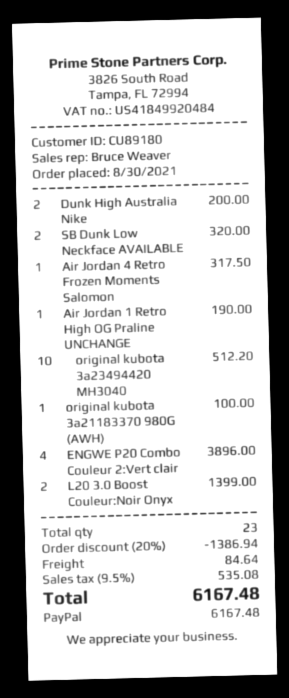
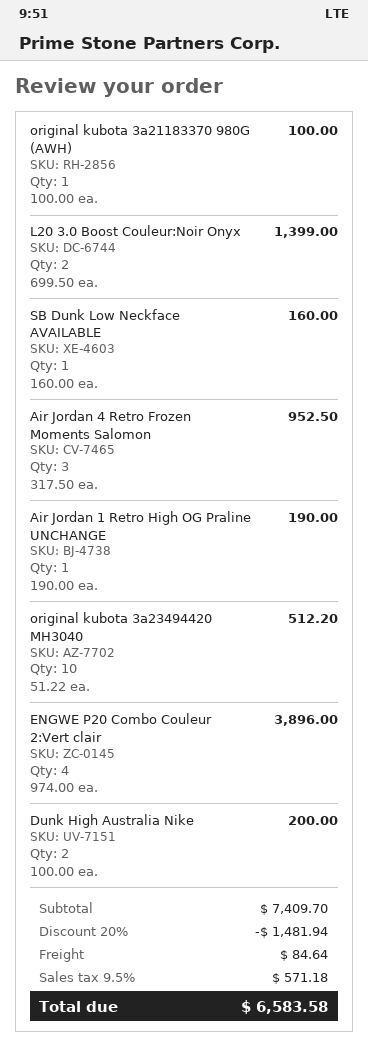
SB Dunk Low Neckface AVAILABLE: 2 for 320.00 -> 1 for 160.00
Air Jordan 4 Retro Frozen Moments Salomon: 1 for 317.50 -> 3 for 952.50
discount: 20% = 1386.94 -> 20% = 1481.94
tax: 9.5% = 535.08 -> 9.5% = 571.18
total: 6167.48 -> 6583.58

